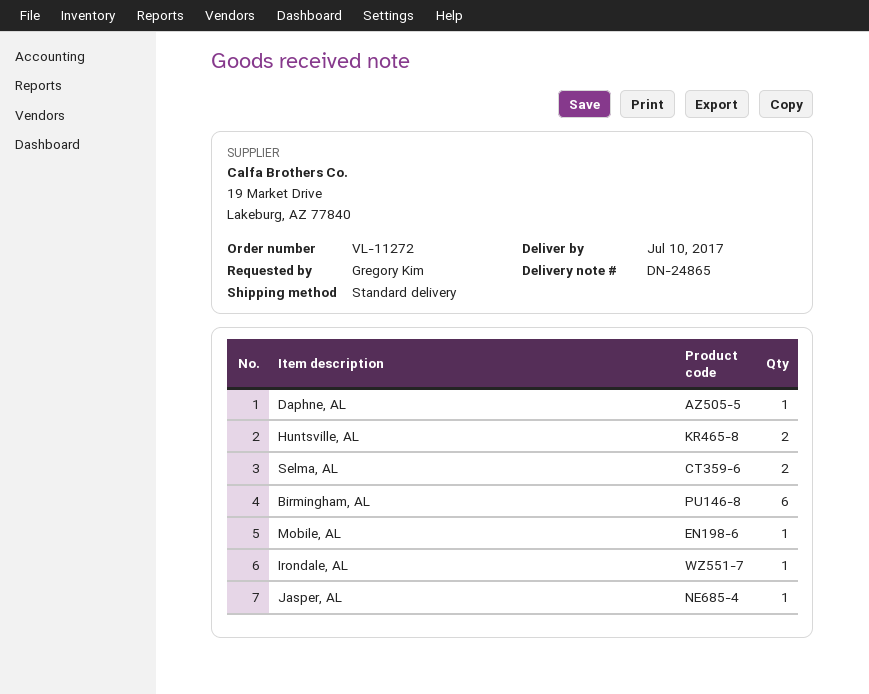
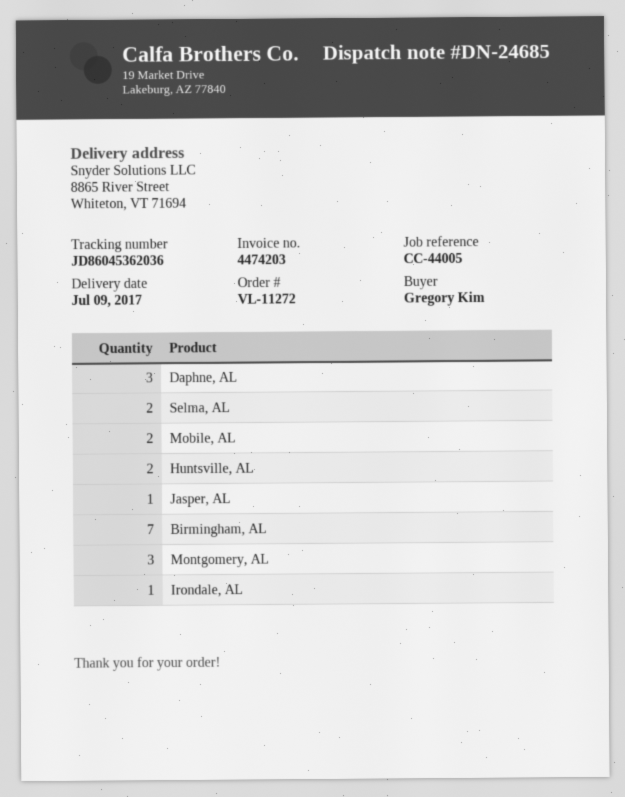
delivery note number: DN-24865 -> DN-24685
delivery date: 2017-07-10 -> 2017-07-09
Daphne, AL: 1 -> 3
Birmingham, AL: 6 -> 7
Mobile, AL: 1 -> 2
Montgomery, AL: none -> 3

